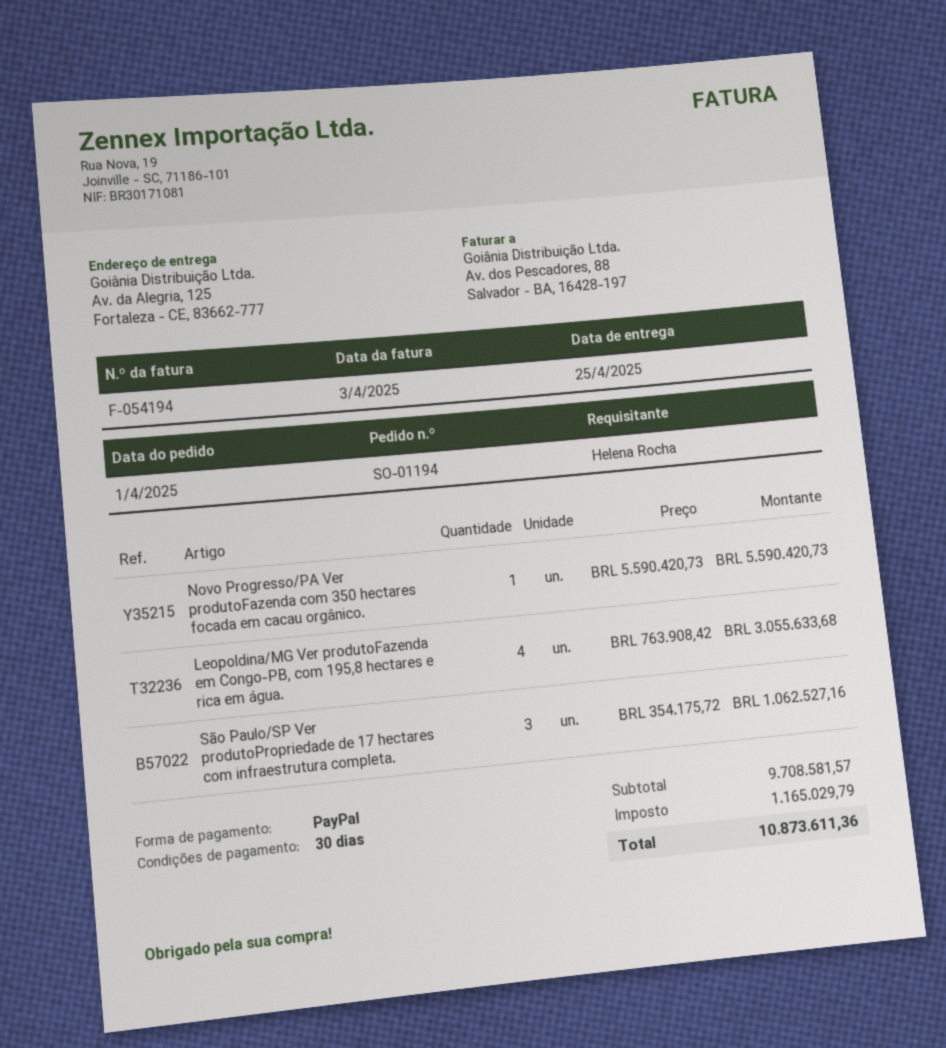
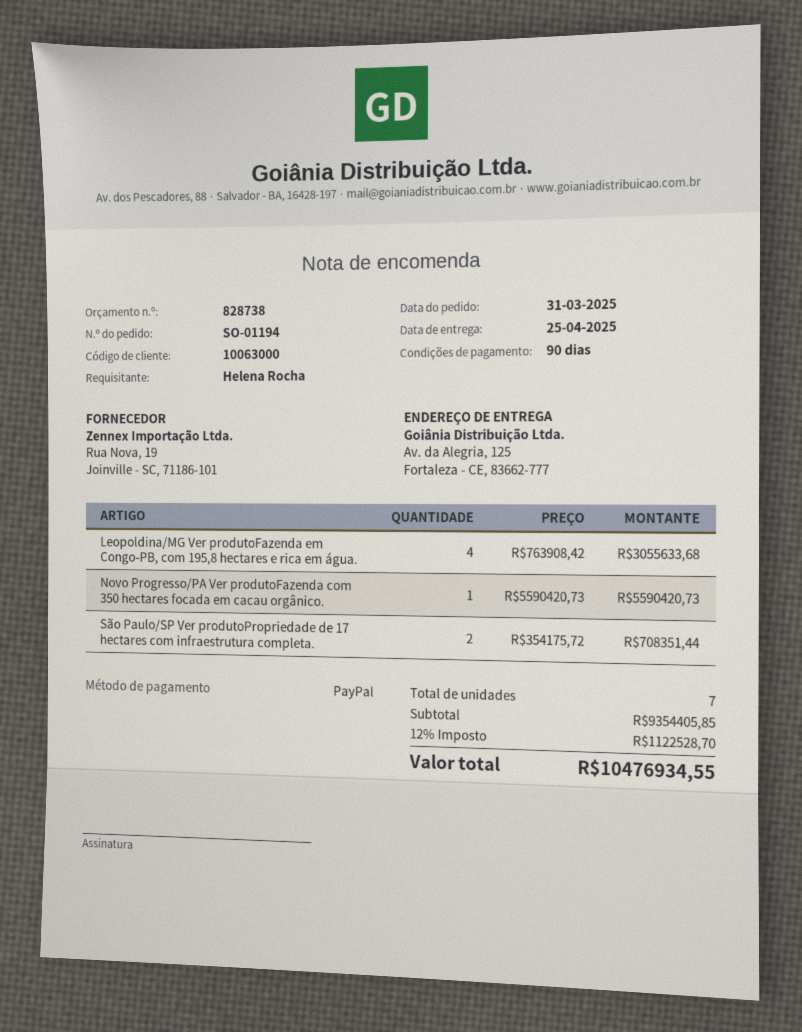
order date: 2025-04-01 -> 2025-03-31
payment terms: 30 days -> 90 days
São Paulo/SP Ver produtoPropriedade de 17 hectares com infraestrutura completa.: 3 x 354175.72 = 1062527.16 -> 2 x 354175.72 = 708351.44
subtotal: 9708581.57 -> 9354405.85
tax: 1165029.79 -> 1122528.70
total: 10873611.36 -> 10476934.55

